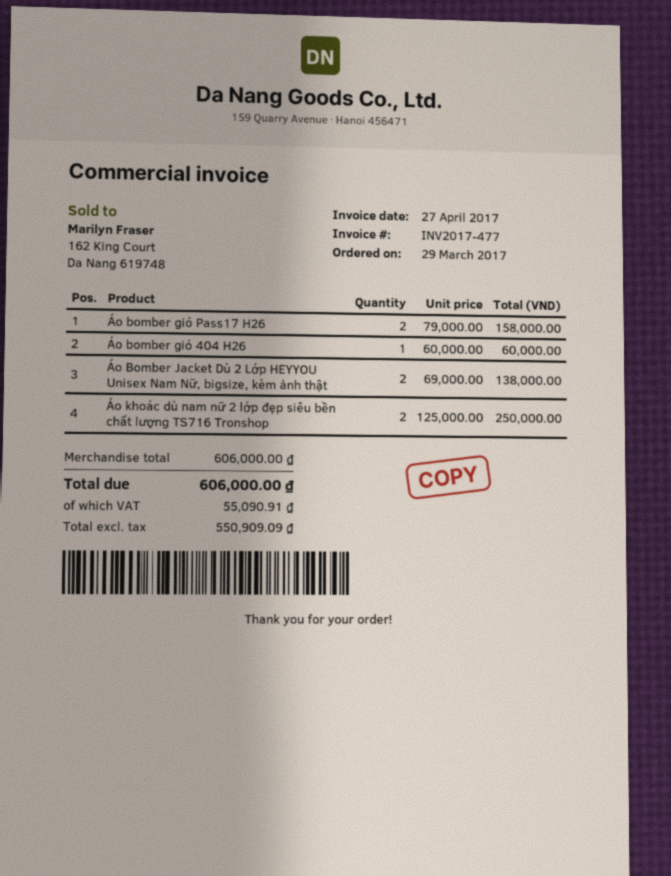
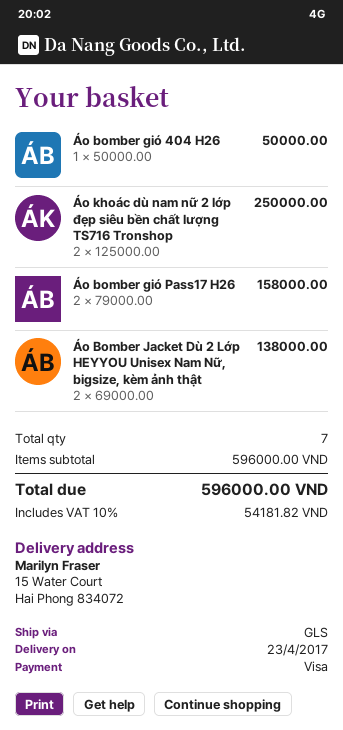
Áo bomber gió 404 H26: 1 x 60000.00 = 60000.00 -> 1 x 50000.00 = 50000.00
subtotal: 606000.00 -> 596000.00
tax: 55090.91 -> 54181.82
total: 606000.00 -> 596000.00

